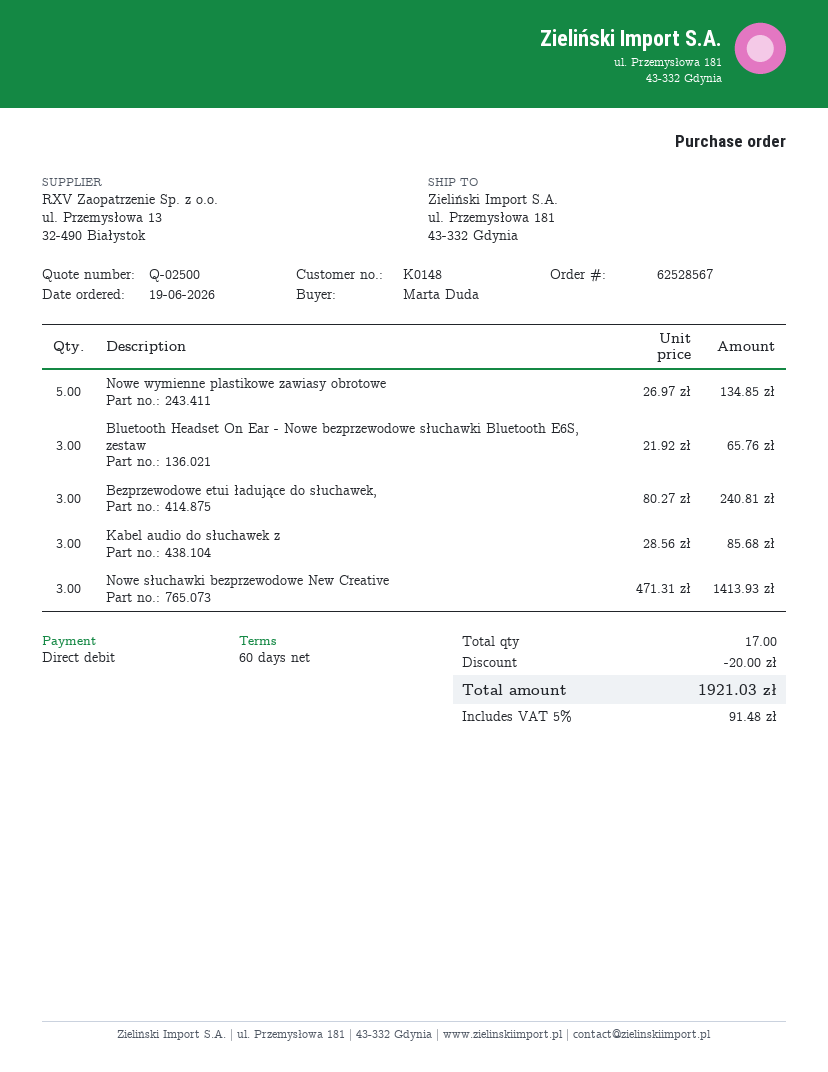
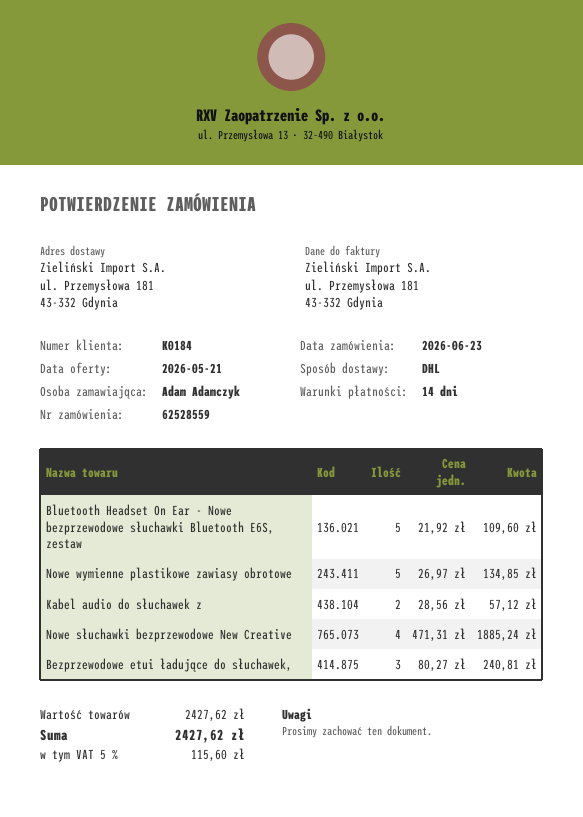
order number: 62528567 -> 62528559
order date: 2026-06-19 -> 2026-06-23
payment terms: 60 days -> 14 days
customer number: K0148 -> K0184
ordered by: Marta Duda -> Adam Adamczyk
Bluetooth Headset On Ear - Nowe bezprzewodowe słuchawki Bluetooth E6S, zestaw: 3 x 21.92 = 65.76 -> 5 x 21.92 = 109.60
Kabel audio do słuchawek z: 3 x 28.56 = 85.68 -> 2 x 28.56 = 57.12
Nowe słuchawki bezprzewodowe New Creative: 3 x 471.31 = 1413.93 -> 4 x 471.31 = 1885.24
discount: 20.00 -> none
tax: 5% = 91.48 -> 5% = 115.60
total: 1921.03 -> 2427.62

